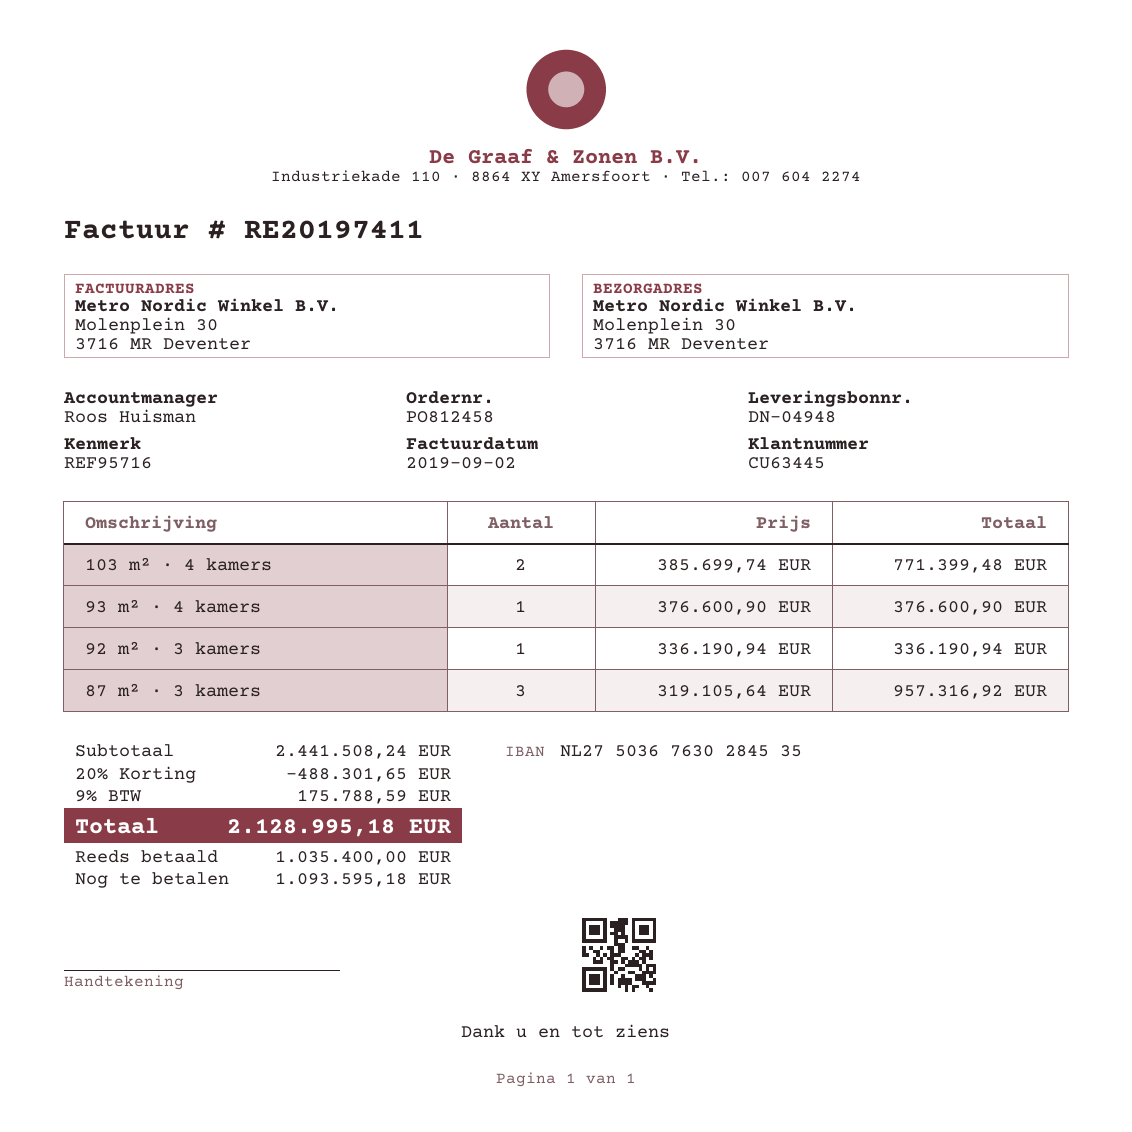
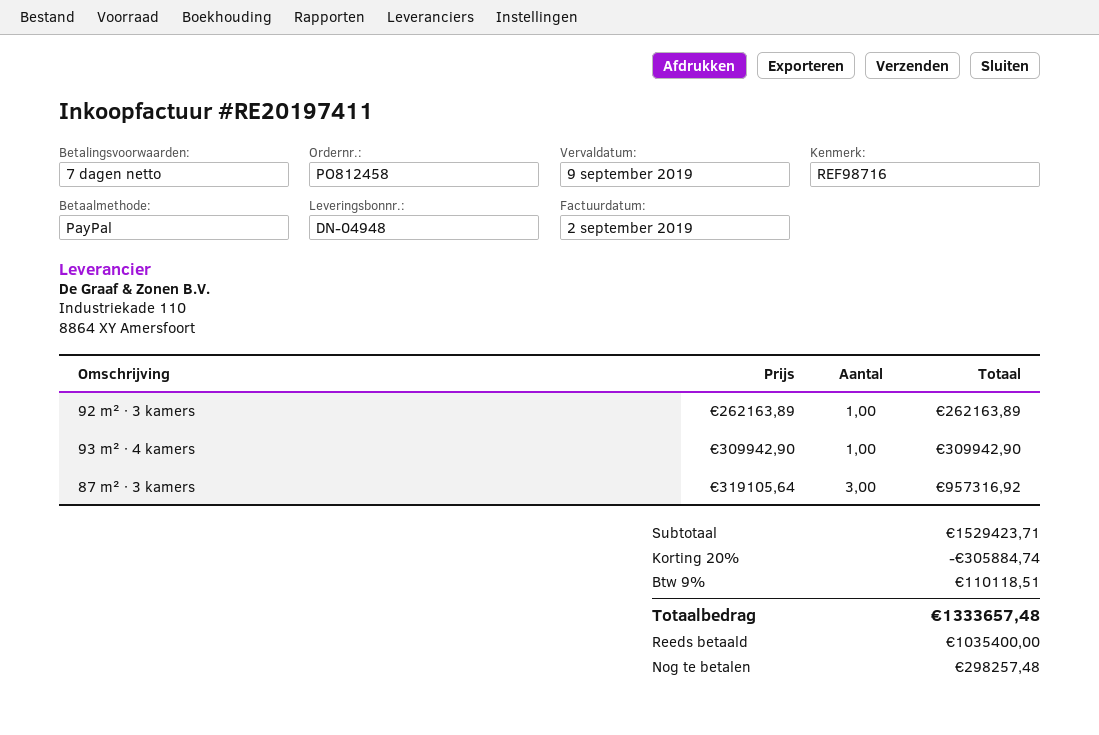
reference: REF95716 -> REF98716
103 m² · 4 kamers: 2 x 385699.74 = 771399.48 -> none
93 m² · 4 kamers: 1 x 376600.90 = 376600.90 -> 1 x 309942.90 = 309942.90
92 m² · 3 kamers: 1 x 336190.94 = 336190.94 -> 1 x 262163.89 = 262163.89
subtotal: 2441508.24 -> 1529423.71
discount: 20% = 488301.65 -> 20% = 305884.74
tax: 9% = 175788.59 -> 9% = 110118.51
total: 2128995.18 -> 1333657.48
balance: 1093595.18 -> 298257.48

